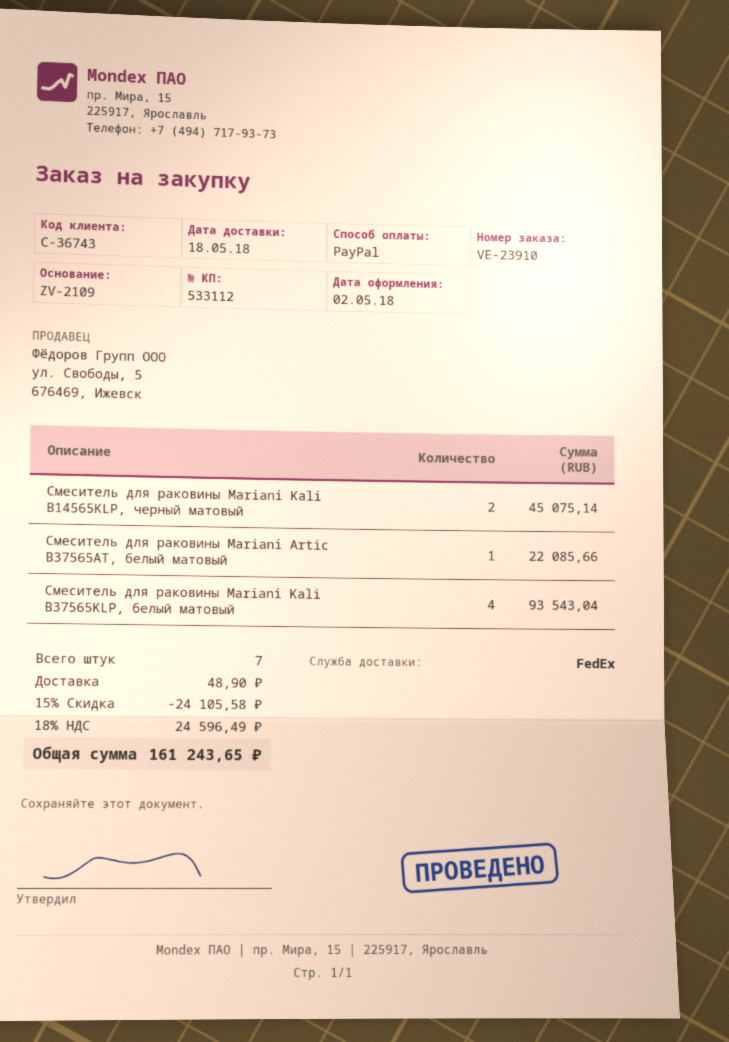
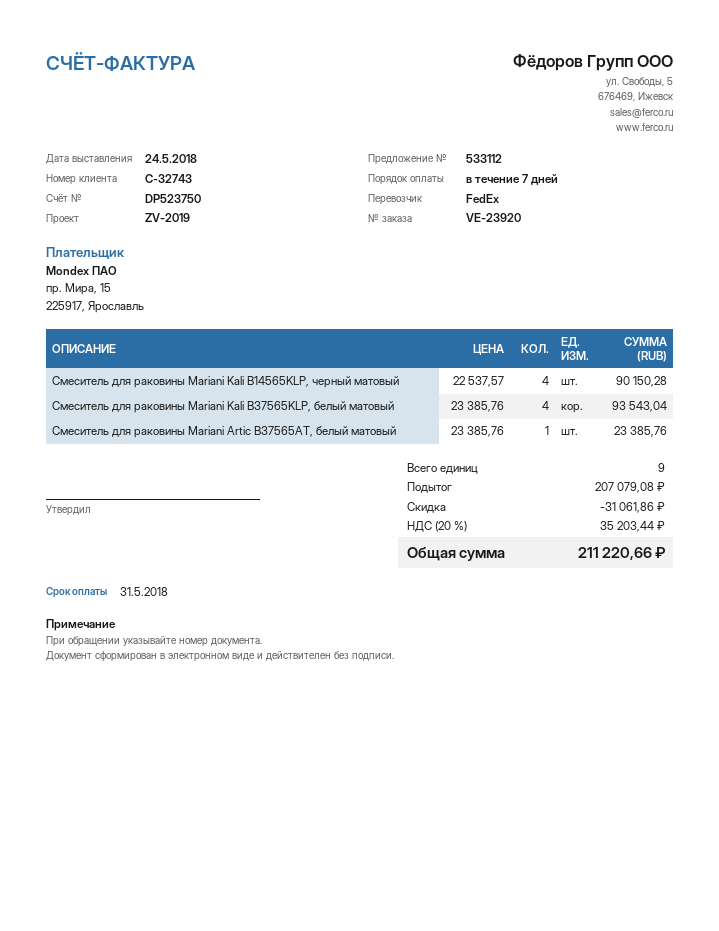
order number: VE-23910 -> VE-23920
customer number: C-36743 -> C-32743
reference: ZV-2109 -> ZV-2019
Смеситель для раковины Mariani Kali B14565KLP, черный матовый: 2 for 45075.14 -> 4 for 90150.28
Смеситель для раковины Mariani Artic В37565AT, белый матовый: 1 for 22085.66 -> 1 for 23385.76
total quantity: 7 -> 9
discount: 24105.58 -> 31061.86
shipping: 48.90 -> none
tax: 18% = 24596.49 -> 20% = 35203.44
total: 161243.65 -> 211220.66

